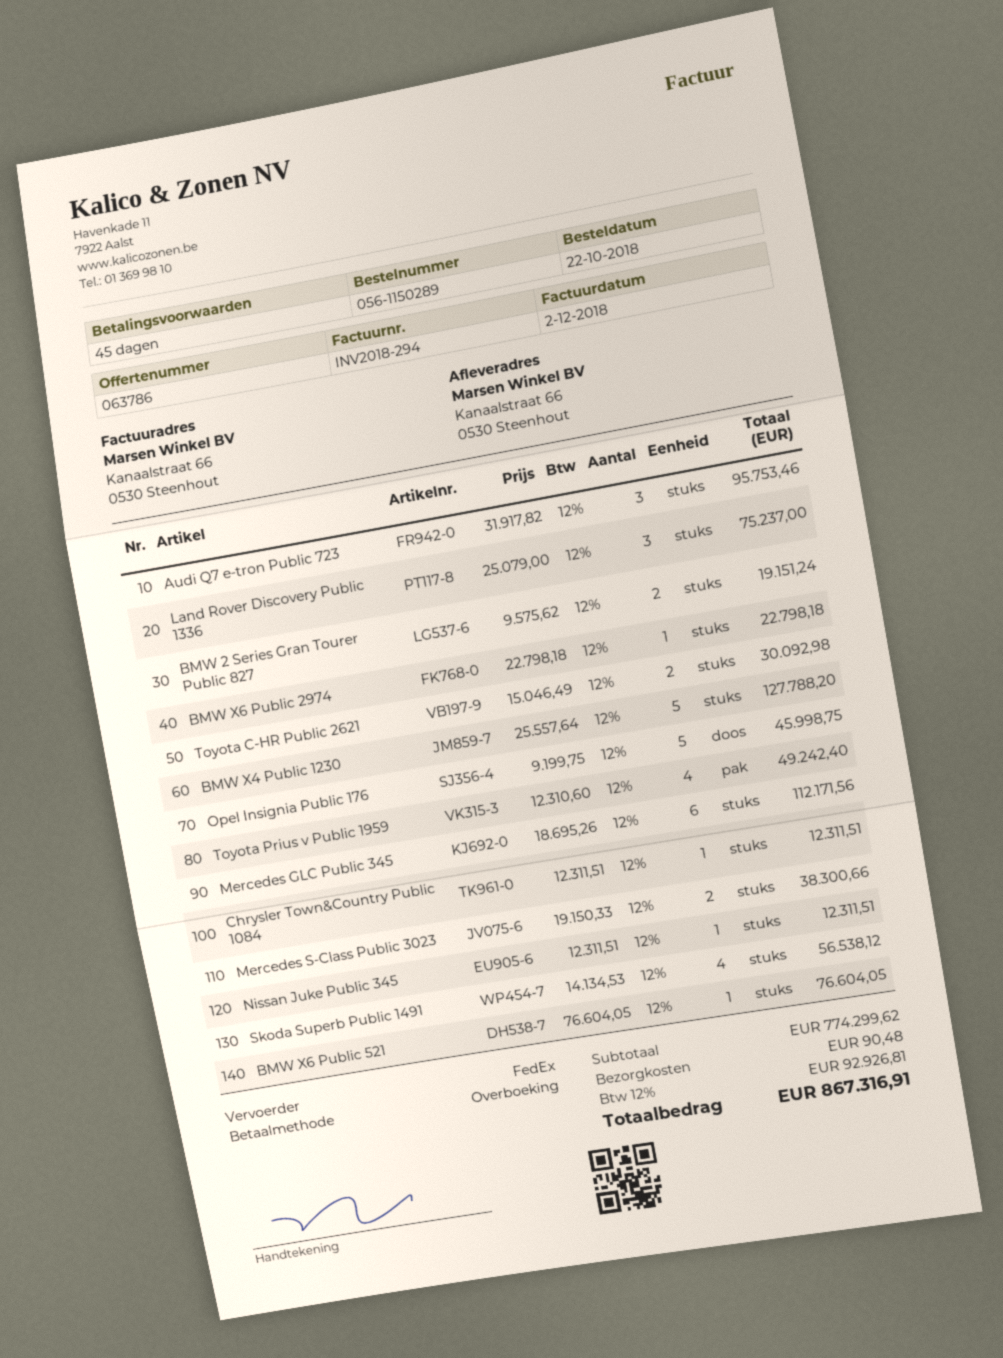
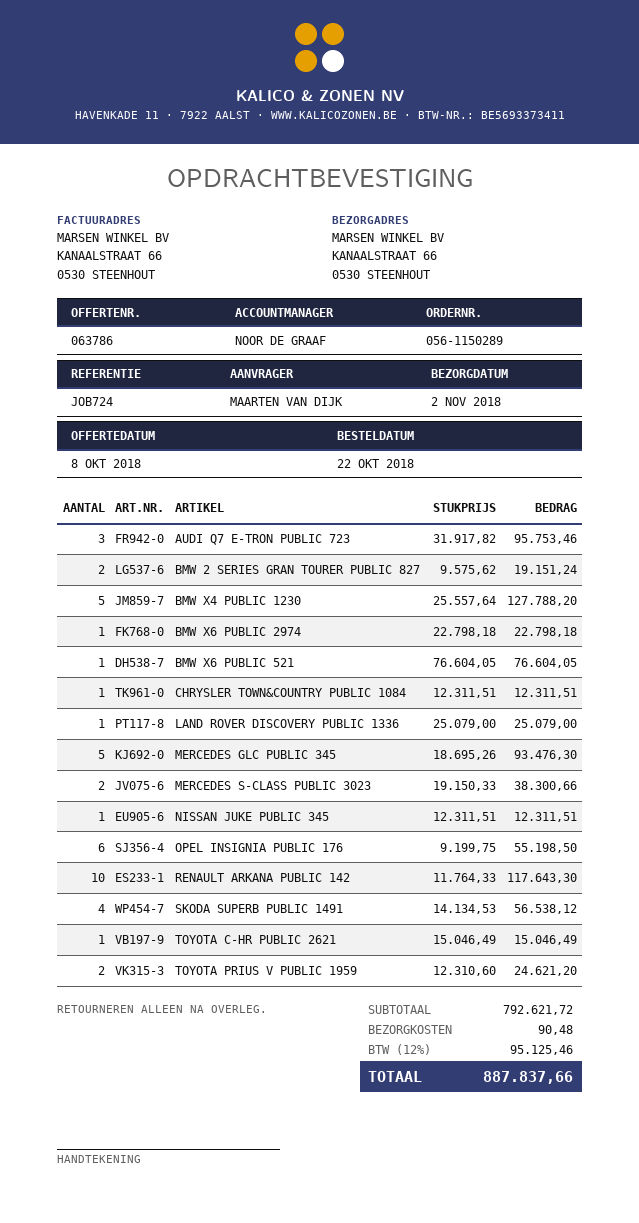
Land Rover Discovery Public 1336: 3 x 25079.00 = 75237.00 -> 1 x 25079.00 = 25079.00
Toyota C-HR Public 2621: 2 x 15046.49 = 30092.98 -> 1 x 15046.49 = 15046.49
Opel Insignia Public 176: 5 x 9199.75 = 45998.75 -> 6 x 9199.75 = 55198.50
Toyota Prius v Public 1959: 4 x 12310.60 = 49242.40 -> 2 x 12310.60 = 24621.20
Mercedes GLC Public 345: 6 x 18695.26 = 112171.56 -> 5 x 18695.26 = 93476.30
RENAULT ARKANA PUBLIC 142: none -> 10 x 11764.33 = 117643.30
subtotal: 774299.62 -> 792621.72
tax: 12% = 92926.81 -> 12% = 95125.46
total: 867316.91 -> 887837.66

